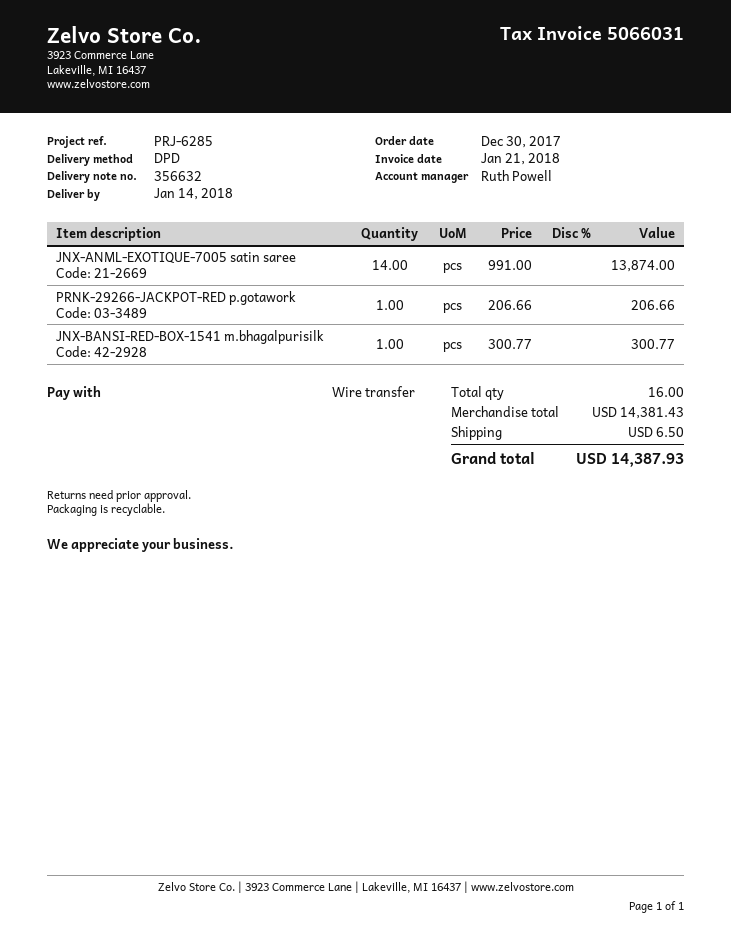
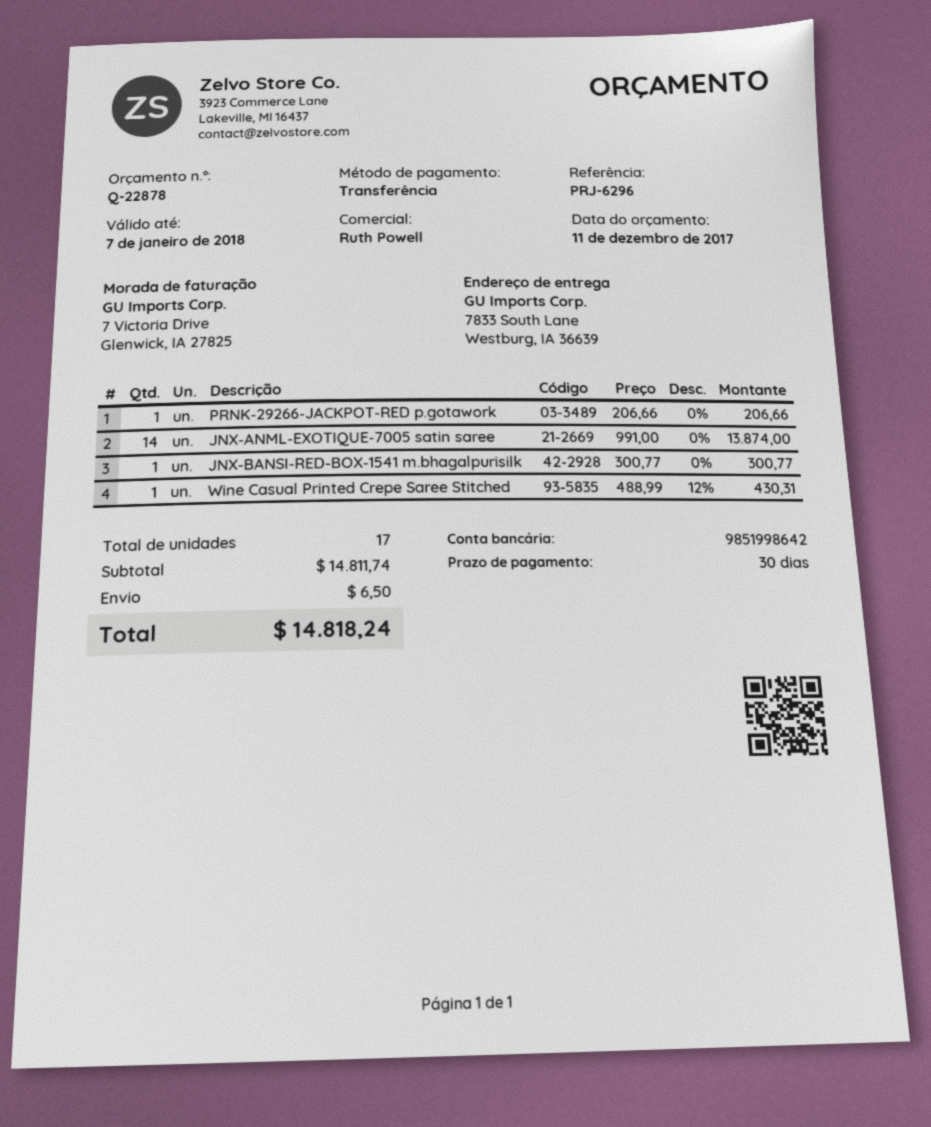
reference: PRJ-6285 -> PRJ-6296
Wine Casual Printed Crepe Saree Stitched: none -> 1 x 488.99 - 12% = 430.31
total quantity: 16 -> 17
subtotal: 14381.43 -> 14811.74
total: 14387.93 -> 14818.24

